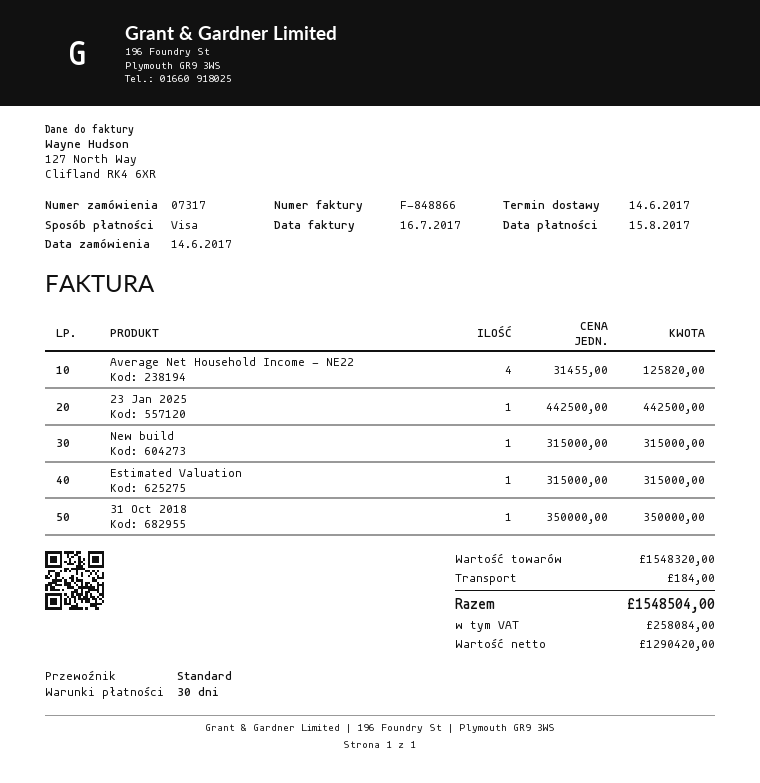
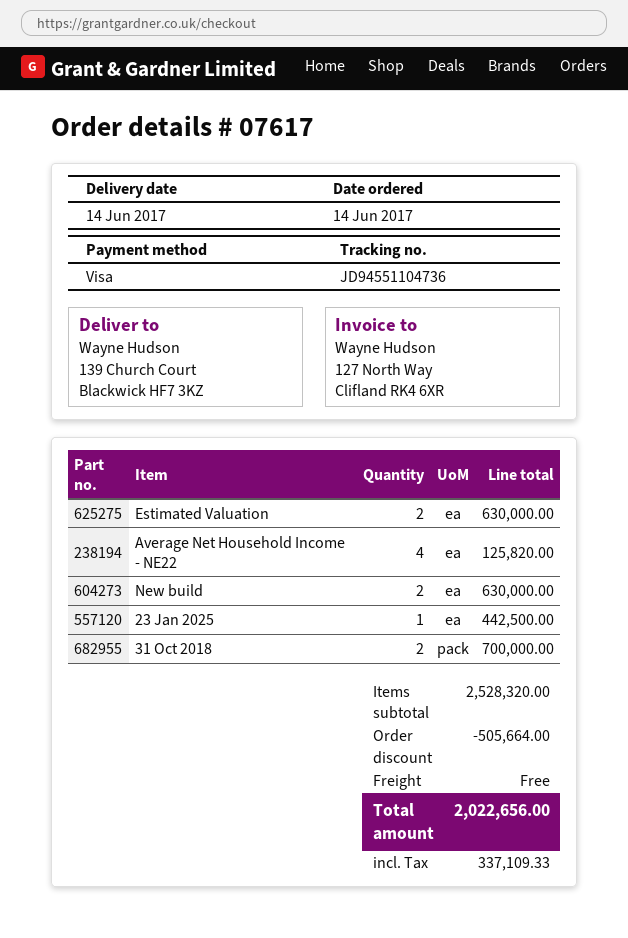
order number: 07317 -> 07617
New build: 1 for 315000.00 -> 2 for 630000.00
Estimated Valuation: 1 for 315000.00 -> 2 for 630000.00
31 Oct 2018: 1 for 350000.00 -> 2 for 700000.00
subtotal: 1548320.00 -> 2528320.00
discount: none -> 505664.00
shipping: 184.00 -> 0.00
tax: 258084.00 -> 337109.33
total: 1548504.00 -> 2022656.00

